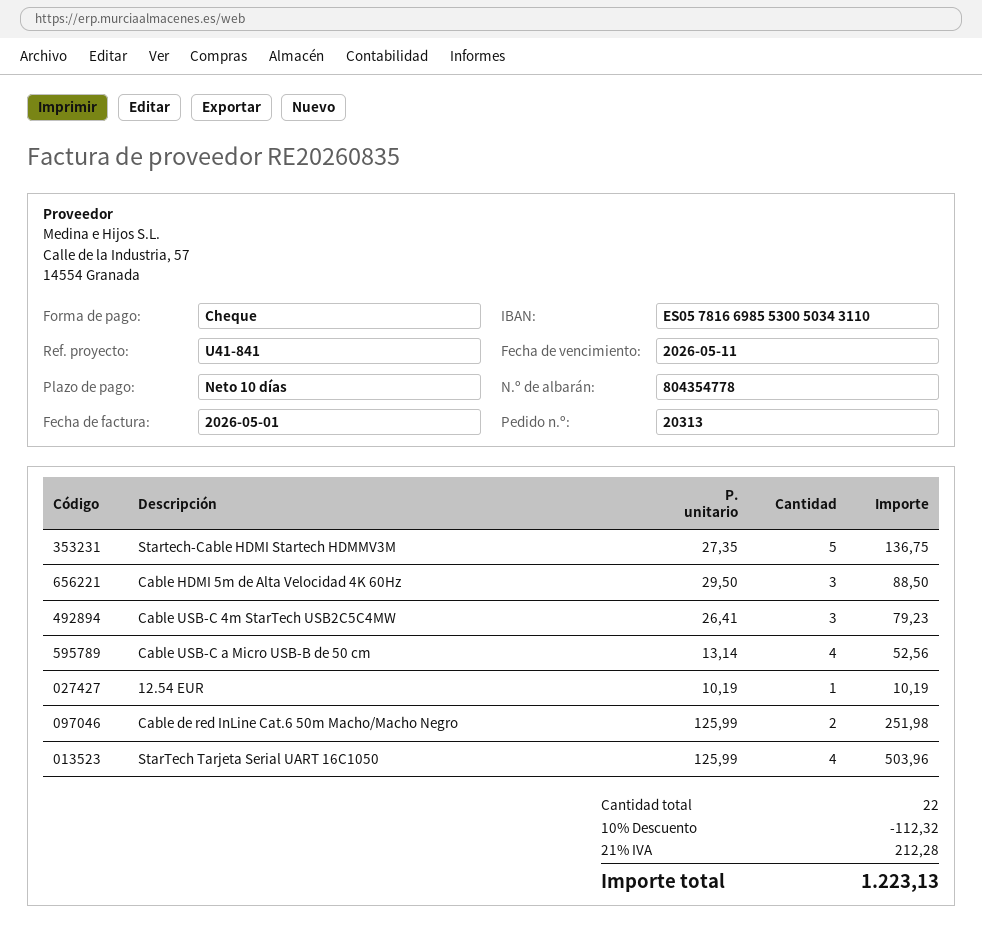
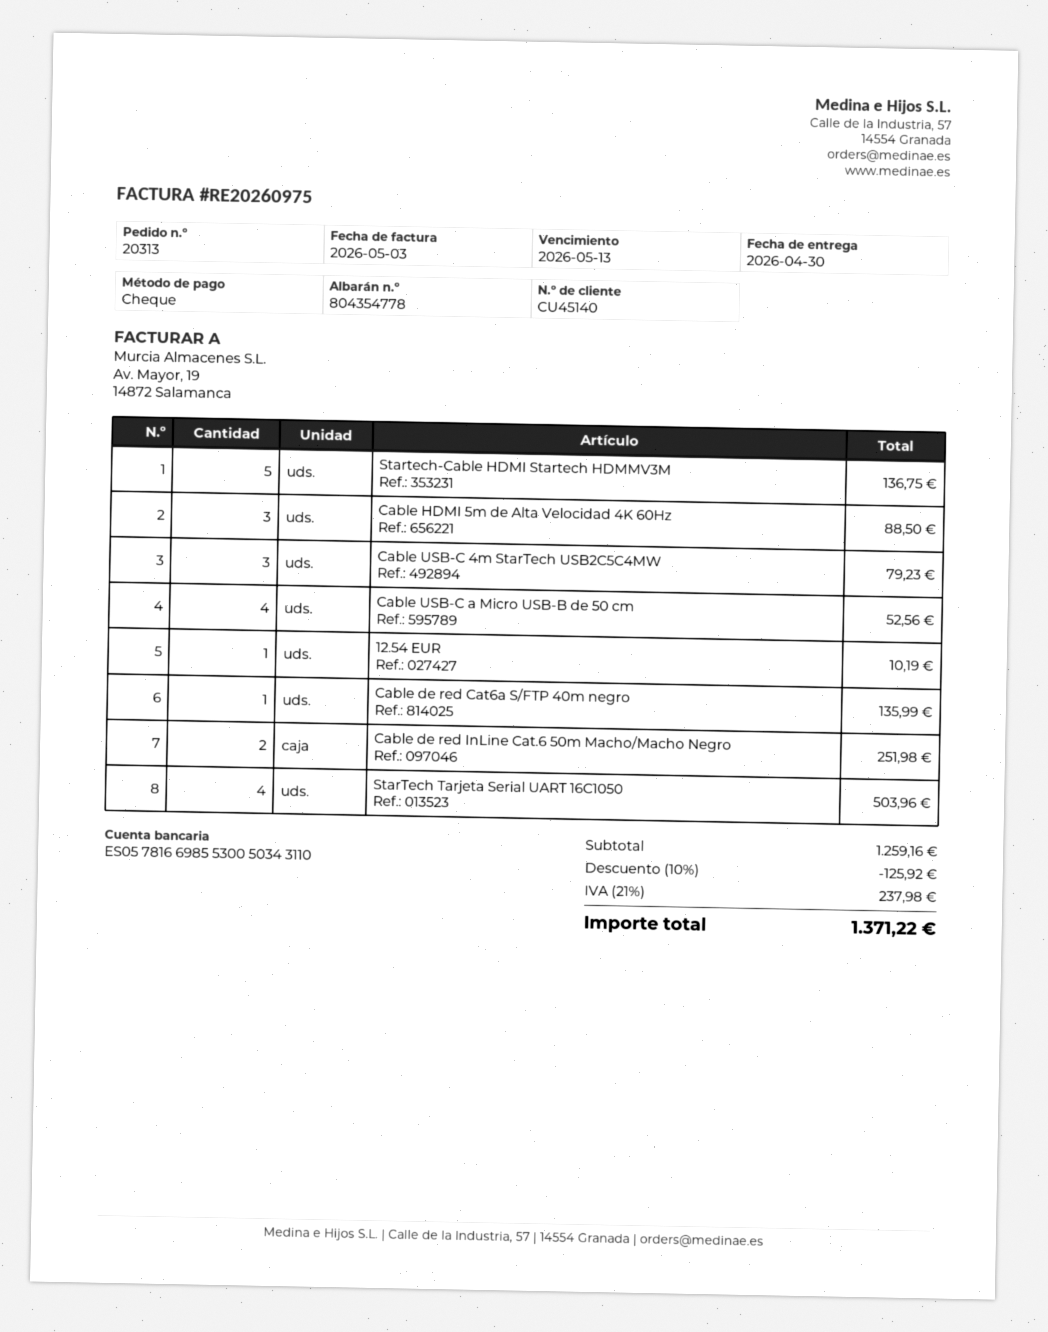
invoice number: RE20260835 -> RE20260975
invoice date: 2026-05-01 -> 2026-05-03
due date: 2026-05-11 -> 2026-05-13
Cable de red Cat6a S/FTP 40m negro: none -> 1 for 135.99
discount: 10% = 112.32 -> 10% = 125.92
tax: 21% = 212.28 -> 21% = 237.98
total: 1223.13 -> 1371.22

